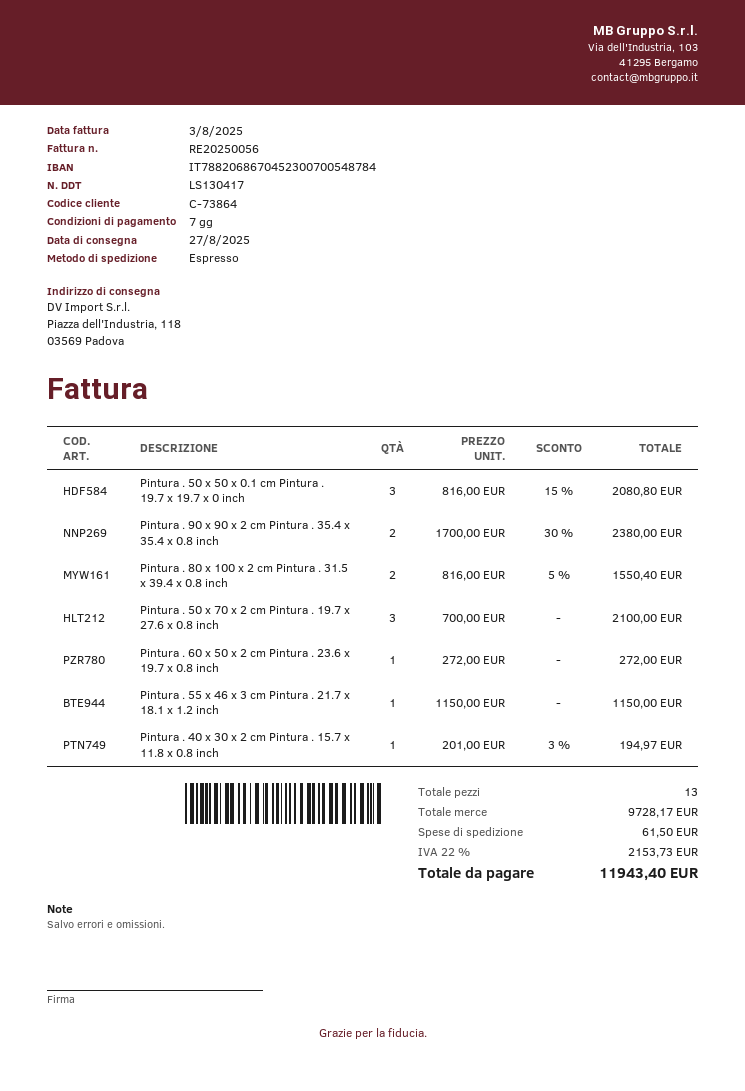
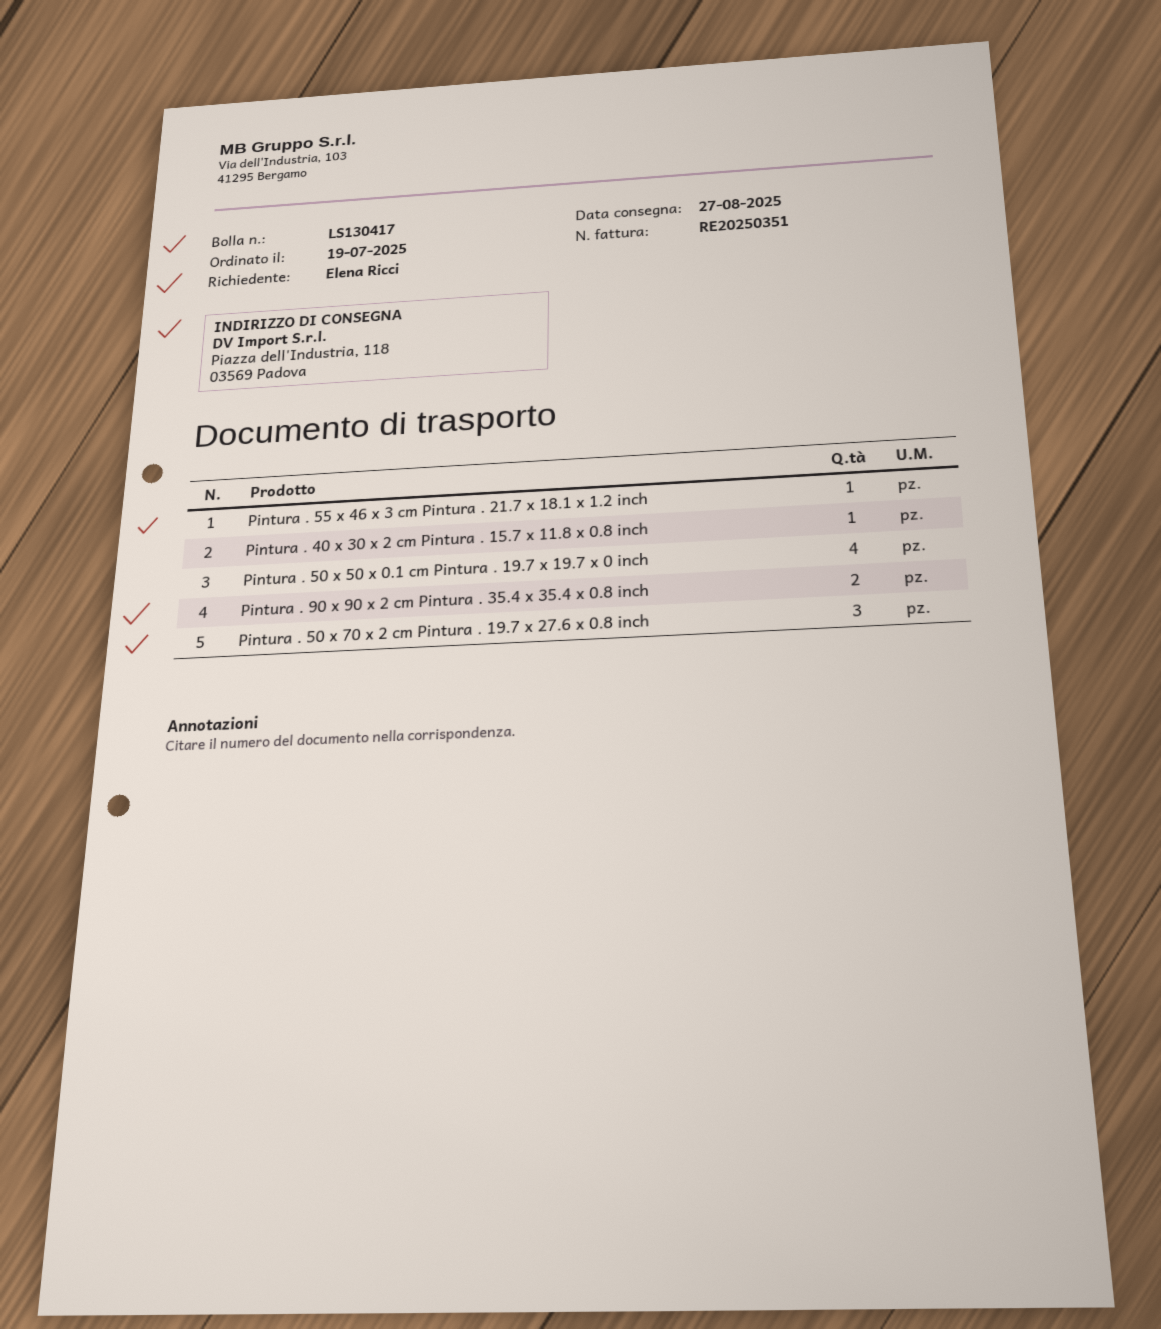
invoice number: RE20250056 -> RE20250351
Pintura . 50 x 50 x 0.1 cm Pintura . 19.7 x 19.7 x 0 inch: 3 -> 4
Pintura . 80 x 100 x 2 cm Pintura . 31.5 x 39.4 x 0.8 inch: 2 -> none
Pintura . 60 x 50 x 2 cm Pintura . 23.6 x 19.7 x 0.8 inch: 1 -> none

